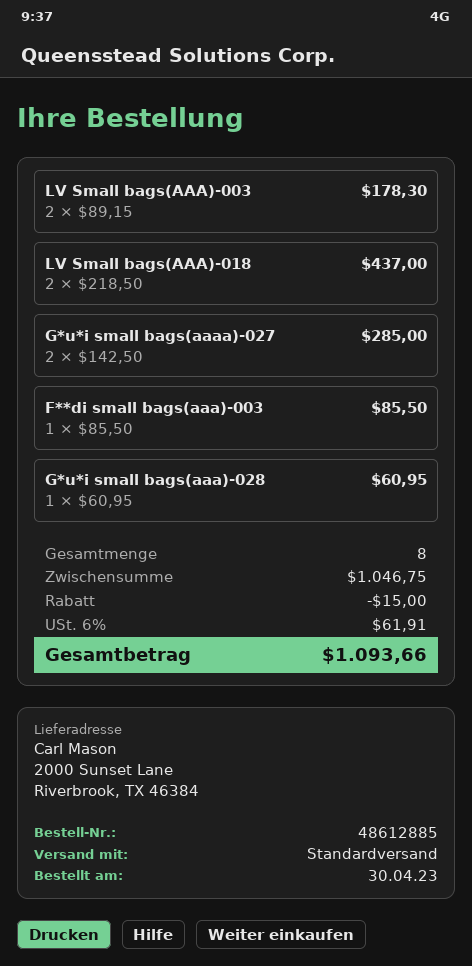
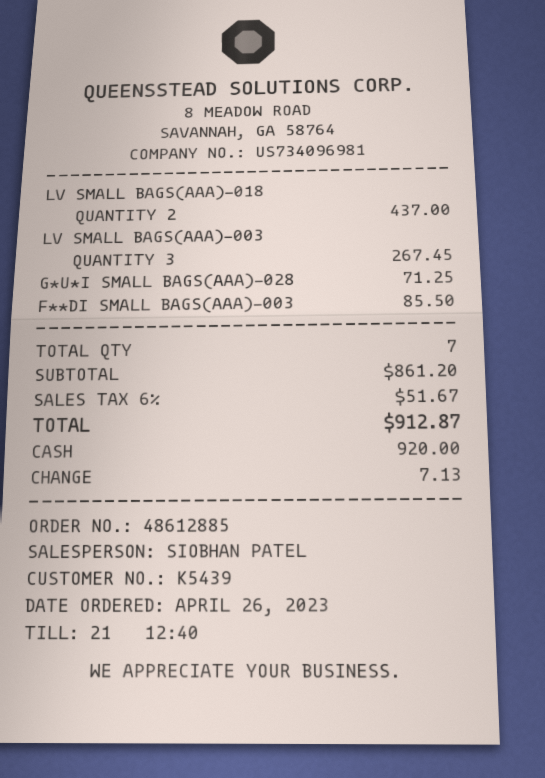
order date: 2023-04-30 -> 2023-04-26
LV Small bags(AAA)-003: 2 for 178.30 -> 3 for 267.45
G*u*i small bags(aaaa)-027: 2 for 285.00 -> none
G*u*i small bags(aaa)-028: 1 for 60.95 -> 1 for 71.25
total quantity: 8 -> 7
subtotal: 1046.75 -> 861.20
discount: 15.00 -> none
tax: 6% = 61.91 -> 6% = 51.67
total: 1093.66 -> 912.87

